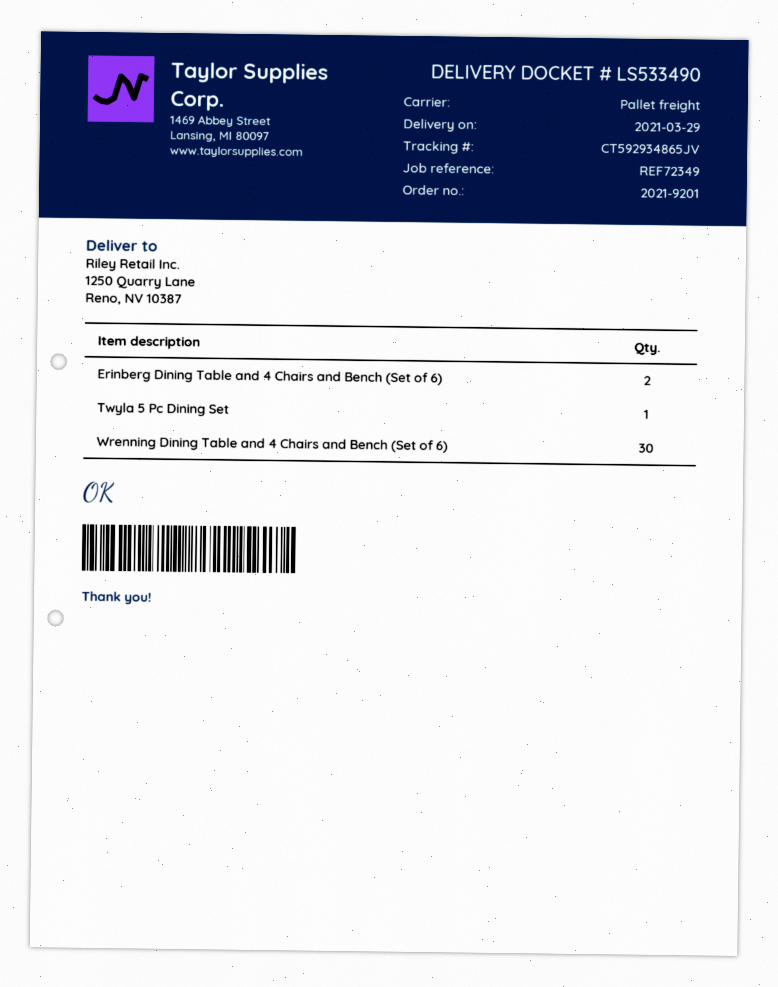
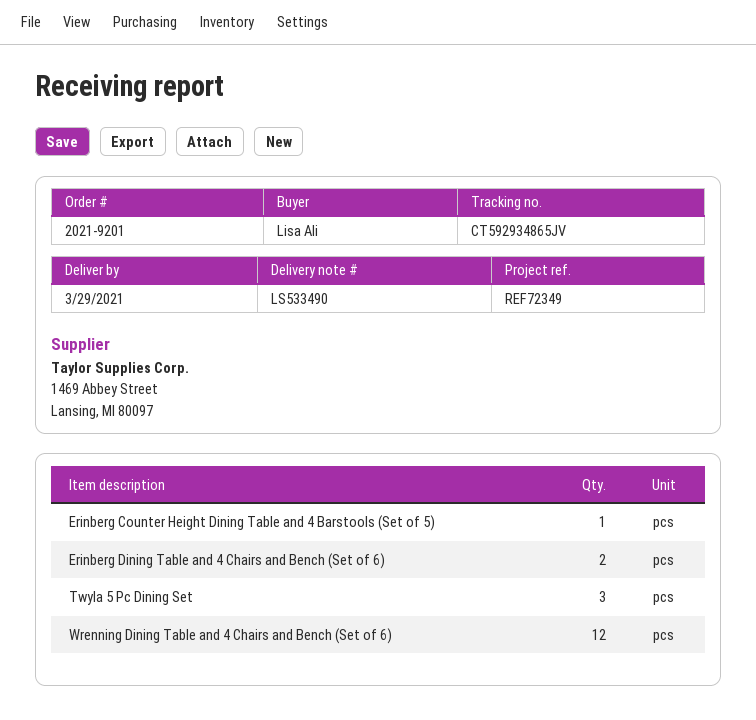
Twyla 5 Pc Dining Set: 1 -> 3
Wrenning Dining Table and 4 Chairs and Bench (Set of 6): 30 -> 12
Erinberg Counter Height Dining Table and 4 Barstools (Set of 5): none -> 1

